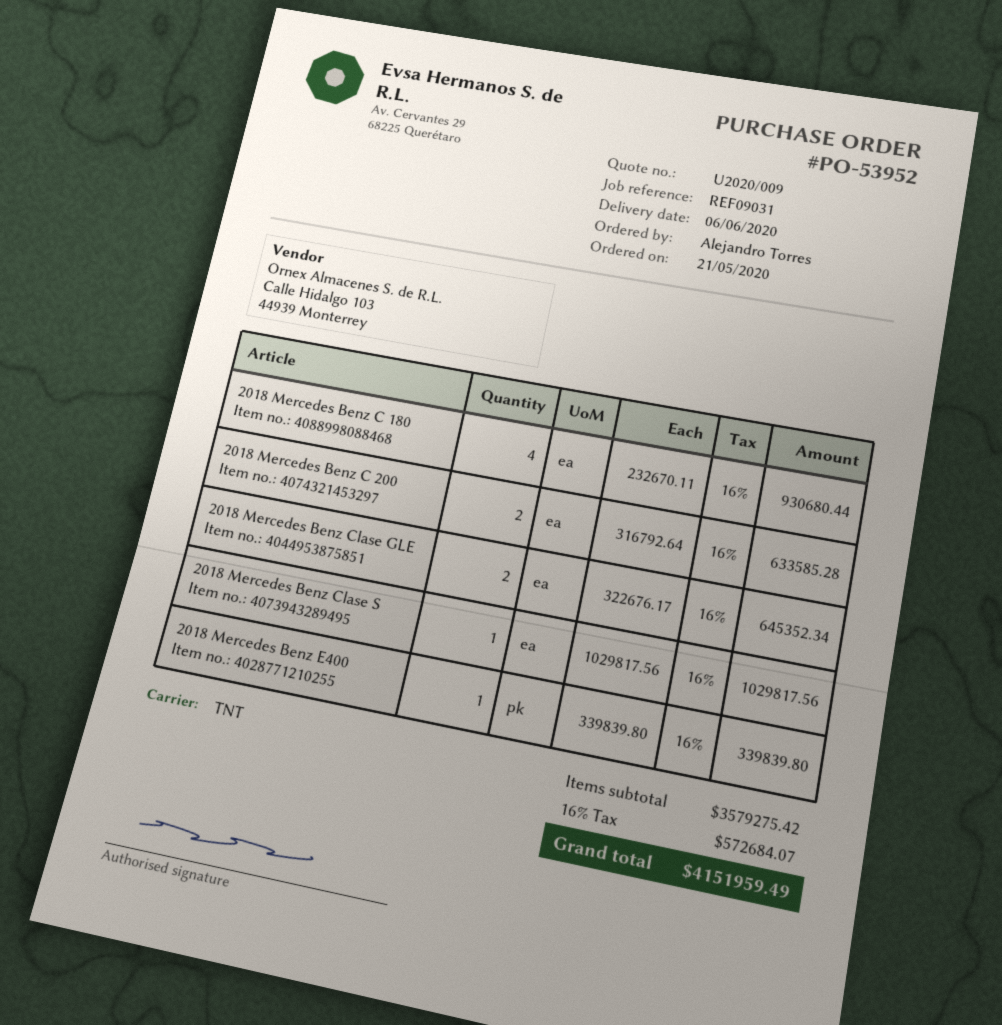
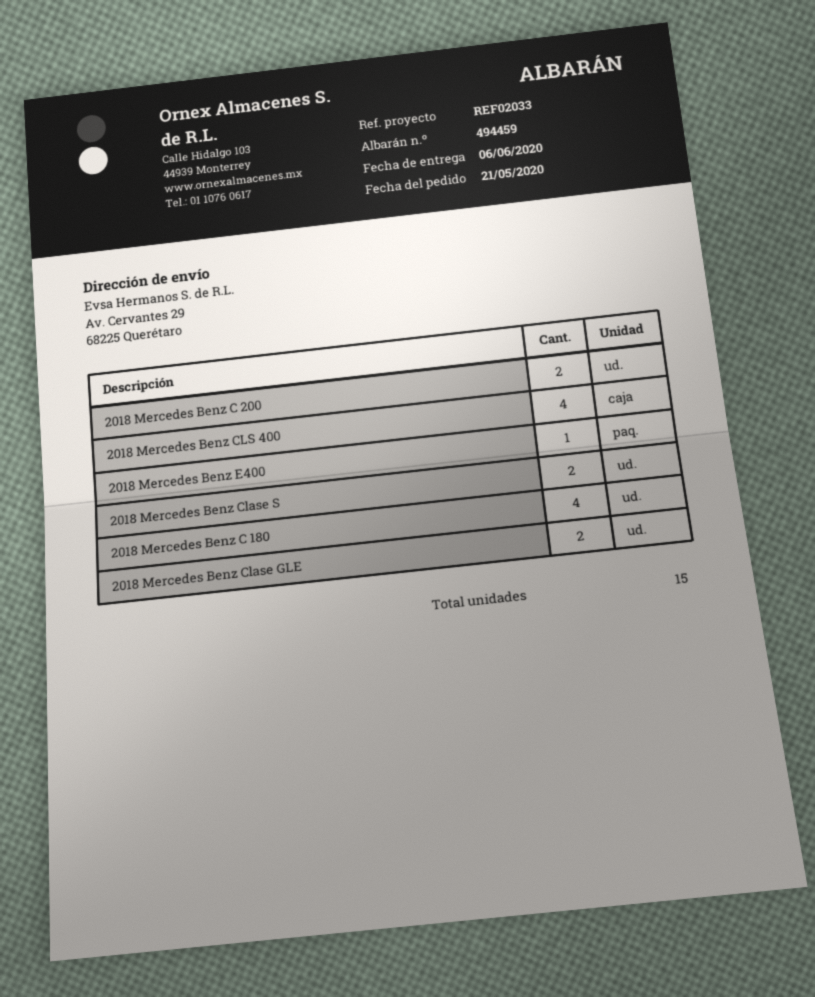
reference: REF09031 -> REF02033
2018 Mercedes Benz Clase S: 1 -> 2
2018 Mercedes Benz CLS 400: none -> 4

